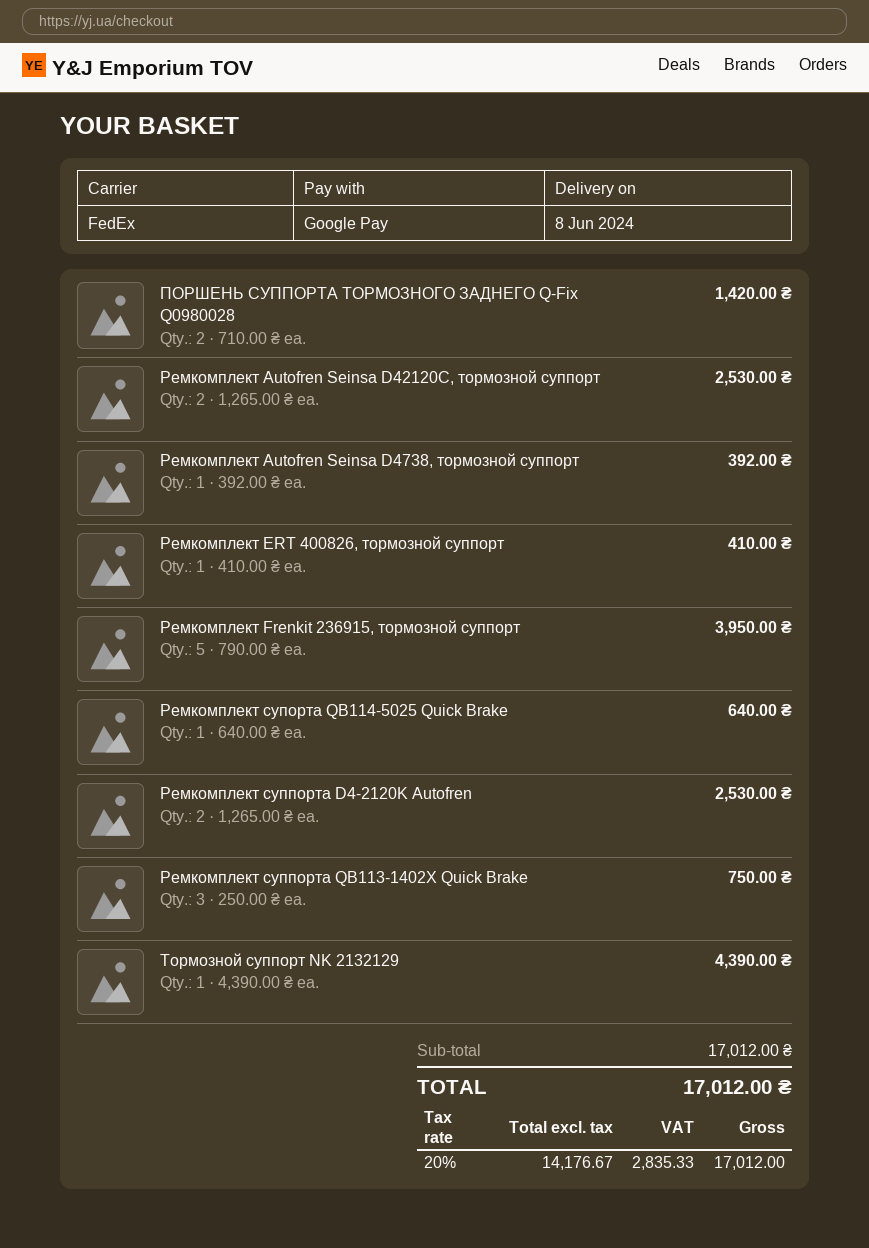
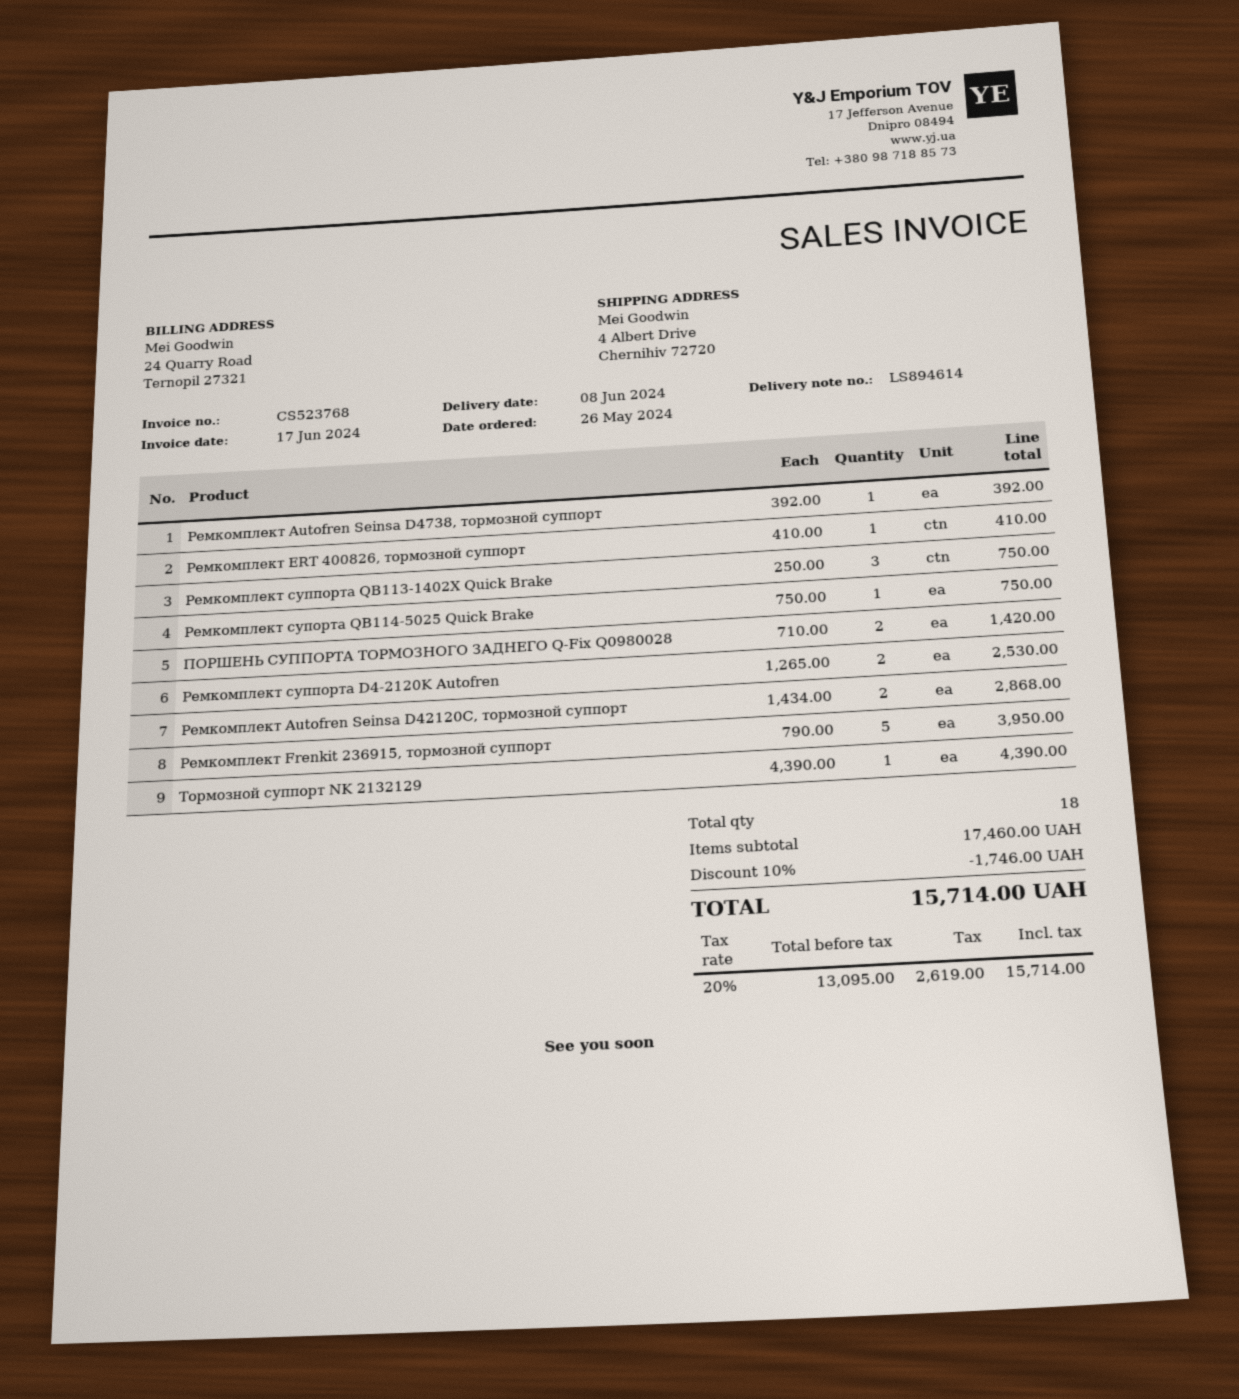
Ремкомплект Autofren Seinsa D42120C, тормозной суппорт: 2 x 1265.00 = 2530.00 -> 2 x 1434.00 = 2868.00
Ремкомплект супорта QB114-5025 Quick Brake: 1 x 640.00 = 640.00 -> 1 x 750.00 = 750.00
subtotal: 17012.00 -> 17460.00
discount: none -> 10% = 1746.00
net: 14176.67 -> 13095.00
tax: 20% = 2835.33 -> 20% = 2619.00
total: 17012.00 -> 15714.00

